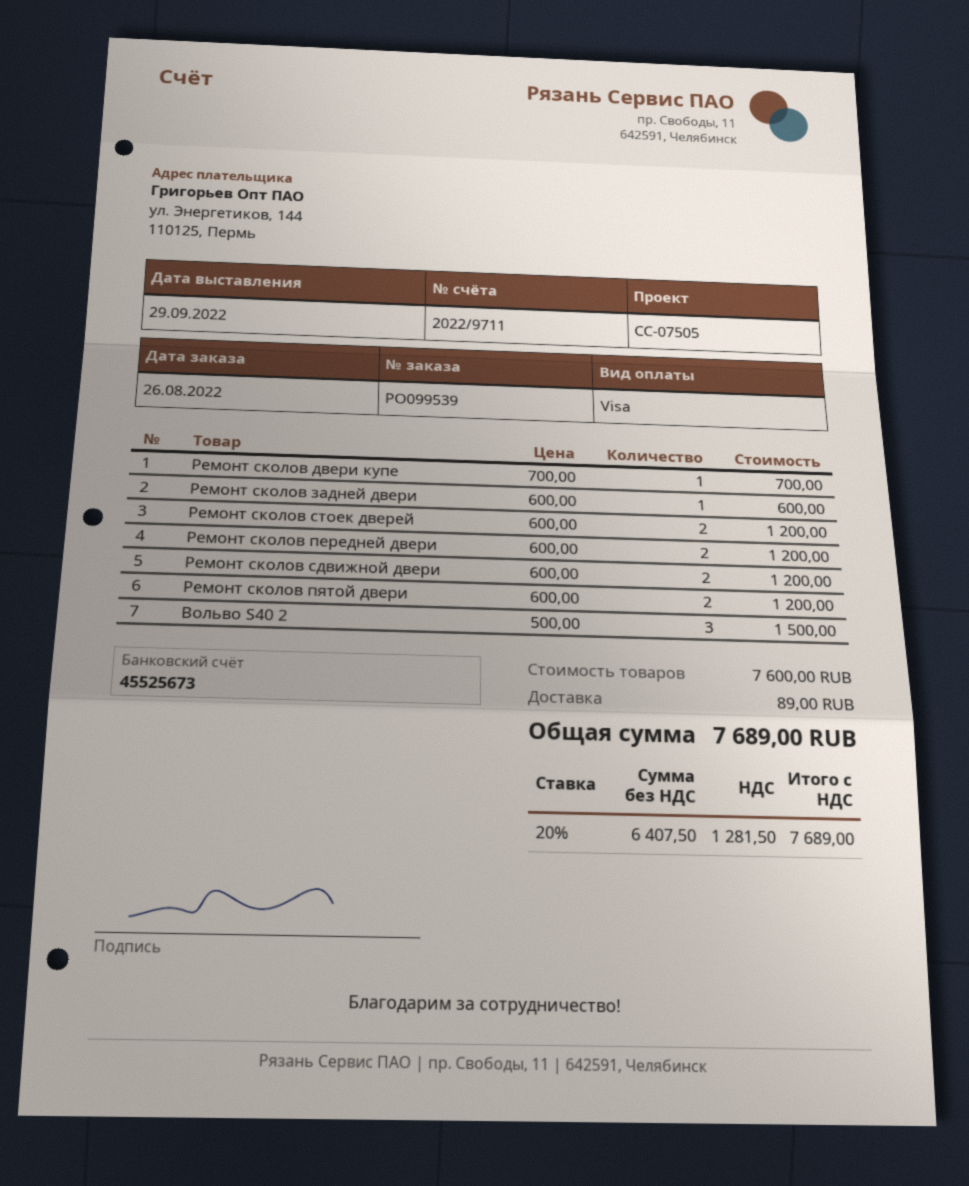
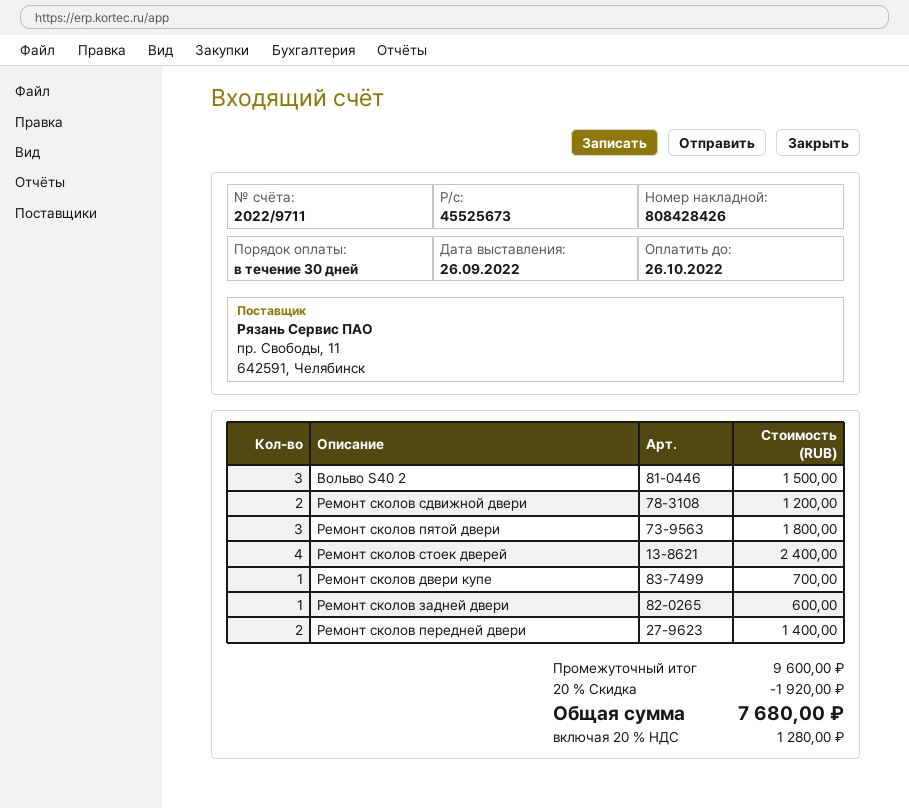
invoice date: 2022-09-29 -> 2022-09-26
Ремонт сколов стоек дверей: 2 for 1200.00 -> 4 for 2400.00
Ремонт сколов передней двери: 2 for 1200.00 -> 2 for 1400.00
Ремонт сколов пятой двери: 2 for 1200.00 -> 3 for 1800.00
subtotal: 7600.00 -> 9600.00
discount: none -> 20% = 1920.00
shipping: 89.00 -> none
tax: 20% = 1281.50 -> 20% = 1280.00
total: 7689.00 -> 7680.00

